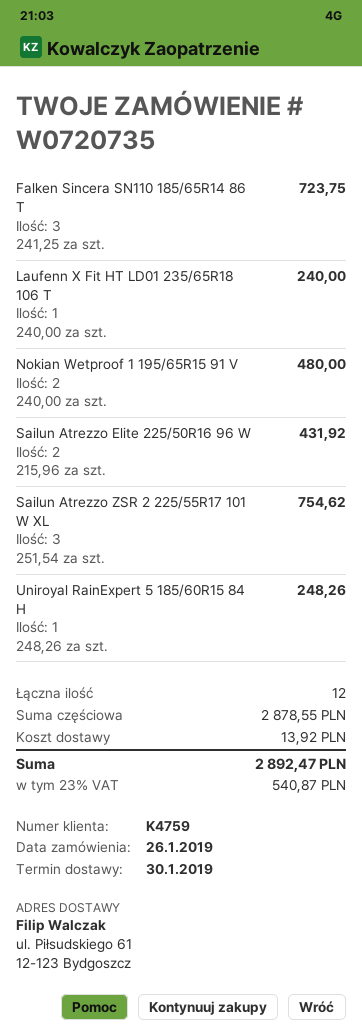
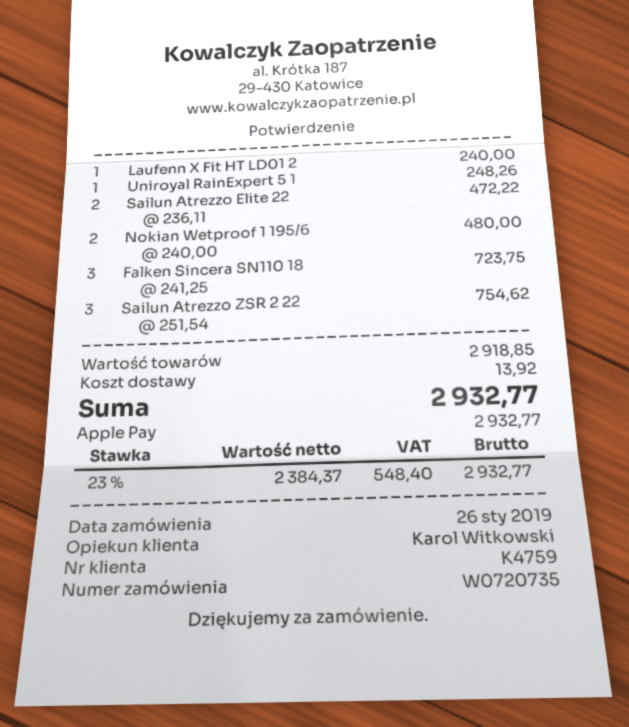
Sailun Atrezzo Elite 225/50R16 96 W: 2 x 215.96 = 431.92 -> 2 x 236.11 = 472.22
subtotal: 2878.55 -> 2918.85
tax: 23% = 540.87 -> 23% = 548.40
total: 2892.47 -> 2932.77

